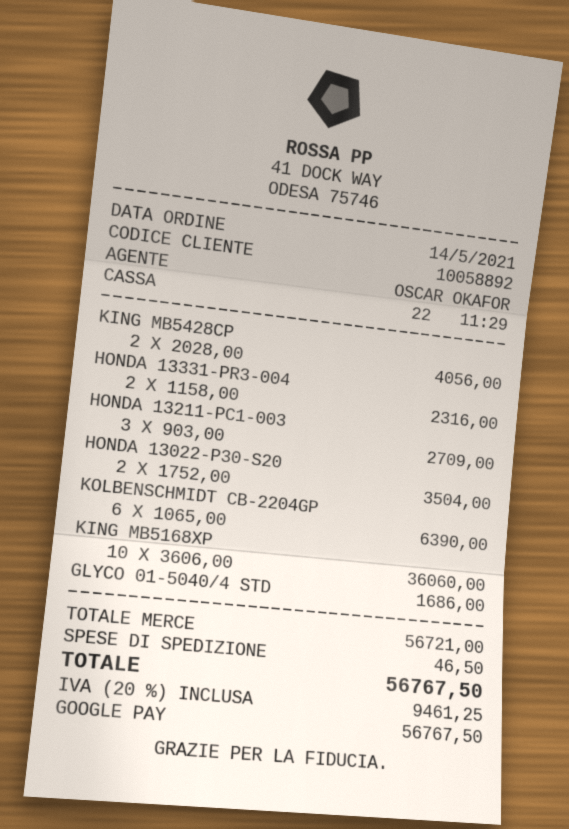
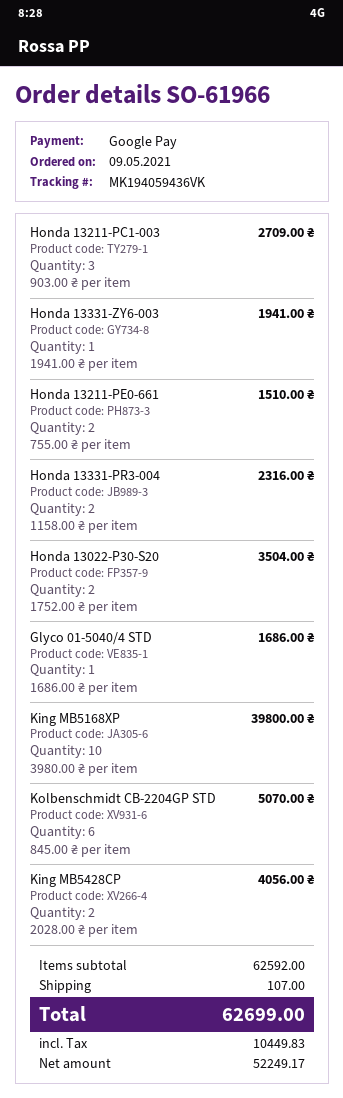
order date: 2021-05-14 -> 2021-05-09
KOLBENSCHMIDT CB-2204GP: 6 x 1065.00 = 6390.00 -> 6 x 845.00 = 5070.00
KING MB5168XP: 10 x 3606.00 = 36060.00 -> 10 x 3980.00 = 39800.00
Honda 13331-ZY6-003: none -> 1 x 1941.00 = 1941.00
Honda 13211-PE0-661: none -> 2 x 755.00 = 1510.00
subtotal: 56721.00 -> 62592.00
shipping: 46.50 -> 107.00
tax: 9461.25 -> 10449.83
total: 56767.50 -> 62699.00

